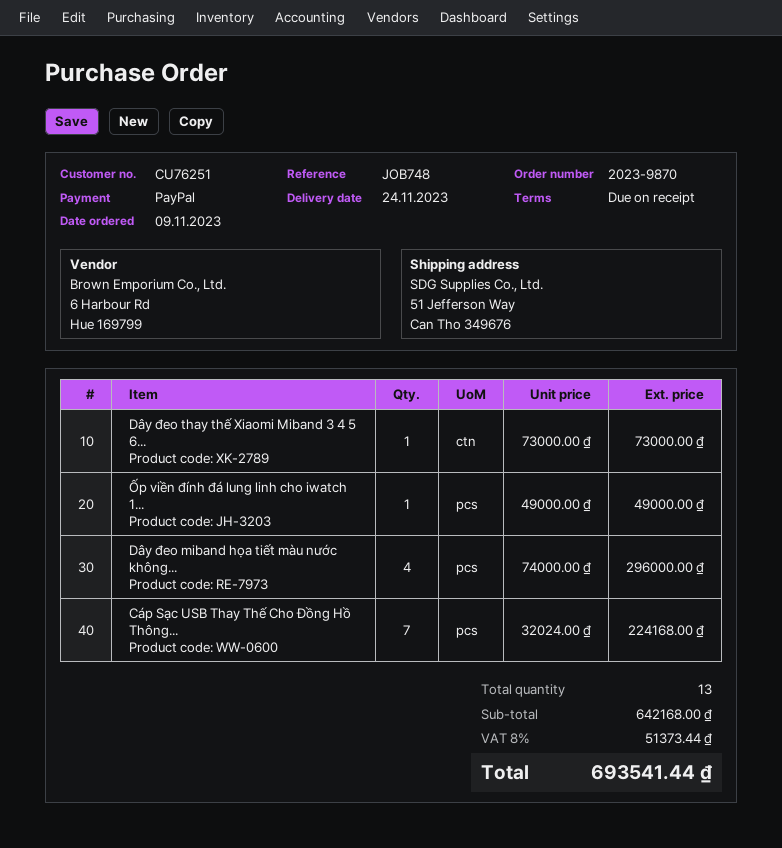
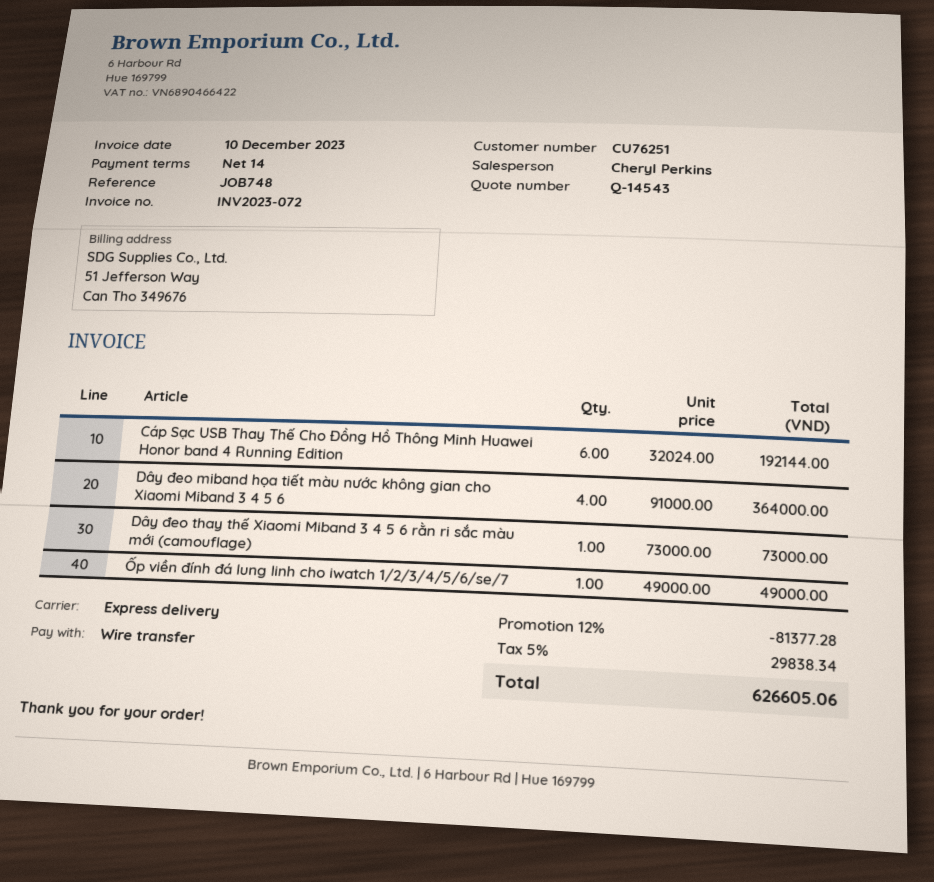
payment terms: on receipt -> 14 days
payment method: PayPal -> bank transfer
Dây đeo miband họa tiết màu nước không...: 4 x 74000.00 = 296000.00 -> 4 x 91000.00 = 364000.00
Cáp Sạc USB Thay Thế Cho Đồng Hồ Thông...: 7 x 32024.00 = 224168.00 -> 6 x 32024.00 = 192144.00
discount: none -> 12% = 81377.28
tax: 8% = 51373.44 -> 5% = 29838.34
total: 693541.44 -> 626605.06

